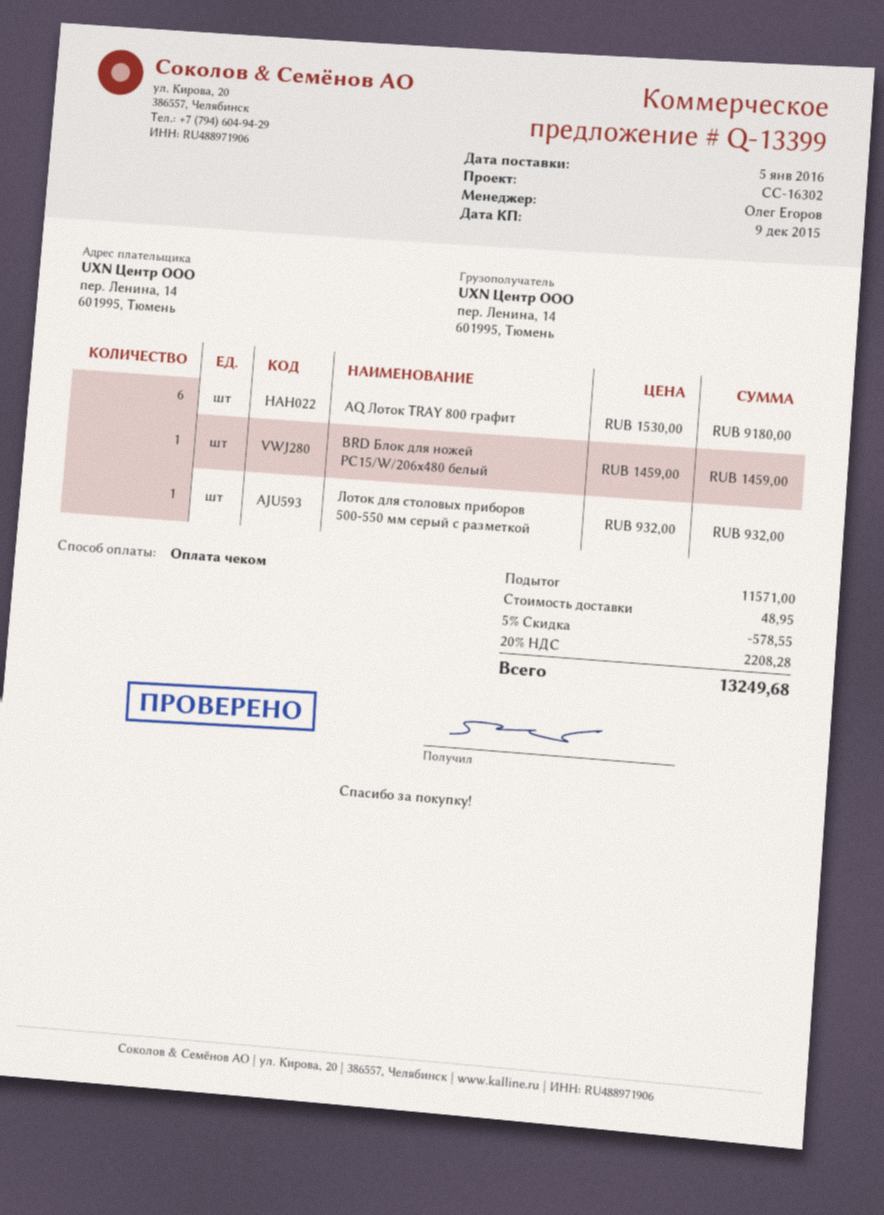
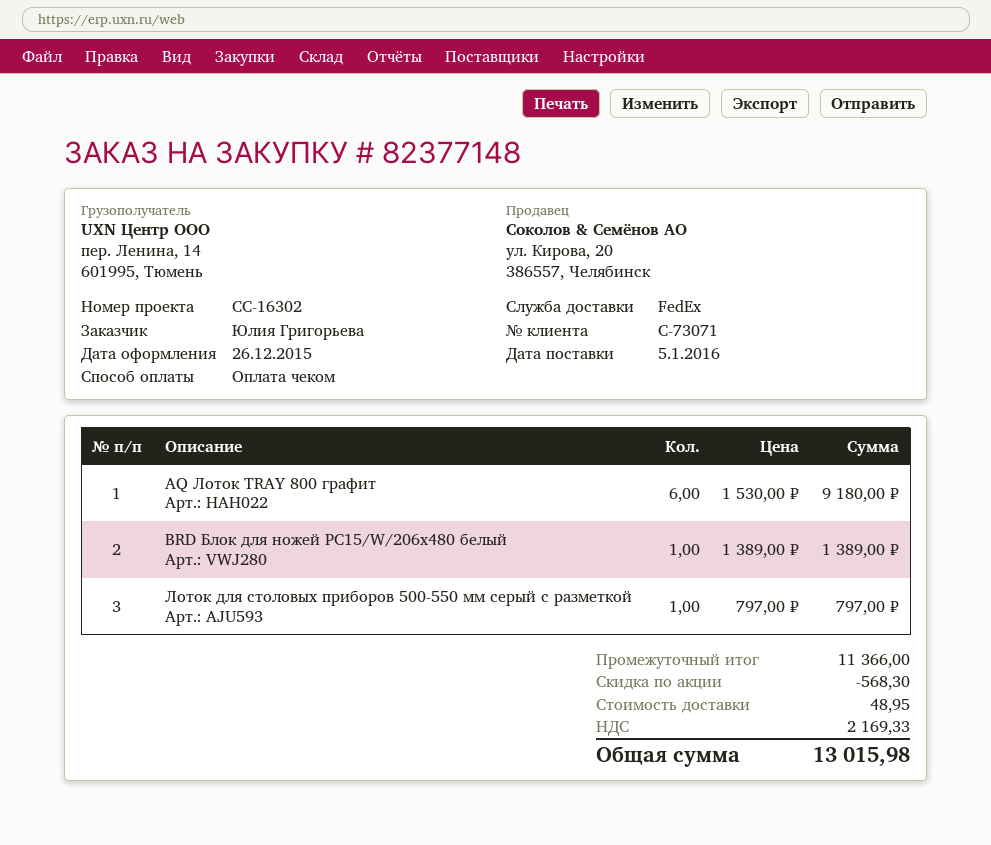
BRD Блок для ножей PC15/W/206x480 белый: 1 x 1459.00 = 1459.00 -> 1 x 1389.00 = 1389.00
Лоток для столовых приборов 500-550 мм серый с разметкой: 1 x 932.00 = 932.00 -> 1 x 797.00 = 797.00
subtotal: 11571.00 -> 11366.00
discount: 578.55 -> 568.30
tax: 2208.28 -> 2169.33
total: 13249.68 -> 13015.98

